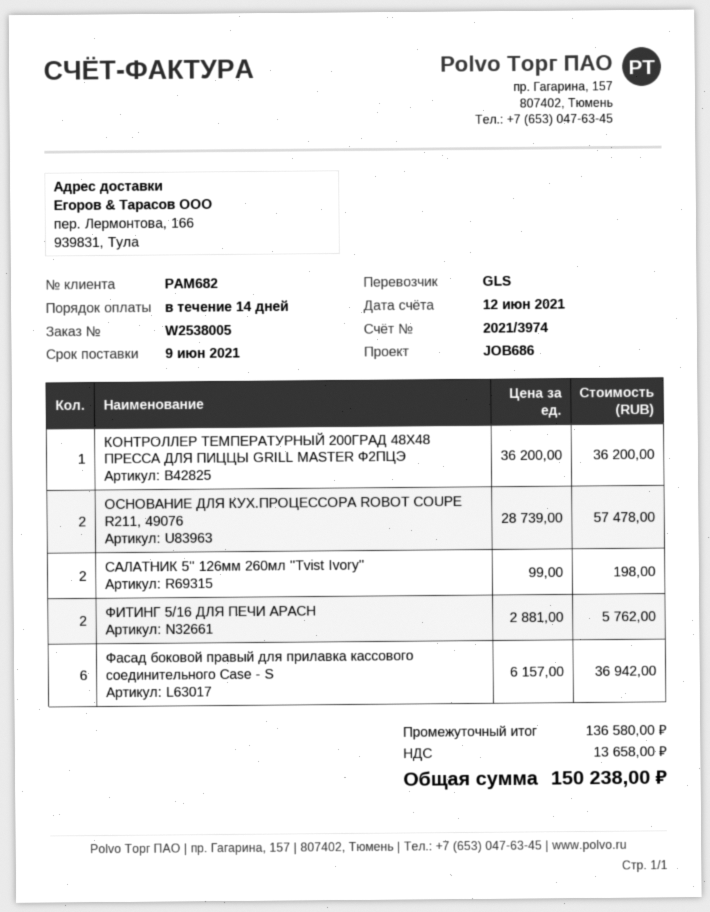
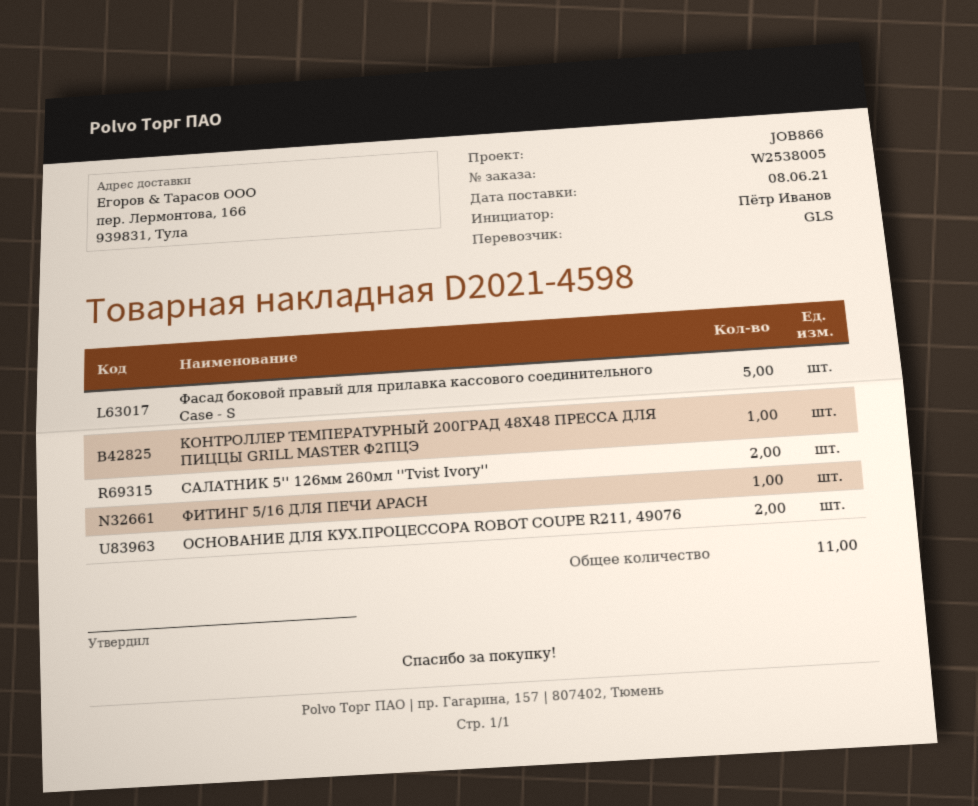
delivery date: 2021-06-09 -> 2021-06-08
reference: JOB686 -> JOB866
ФИТИНГ 5/16 ДЛЯ ПЕЧИ APACH: 2 -> 1
Фасад боковой правый для прилавка кассового соединительного Case - S: 6 -> 5

